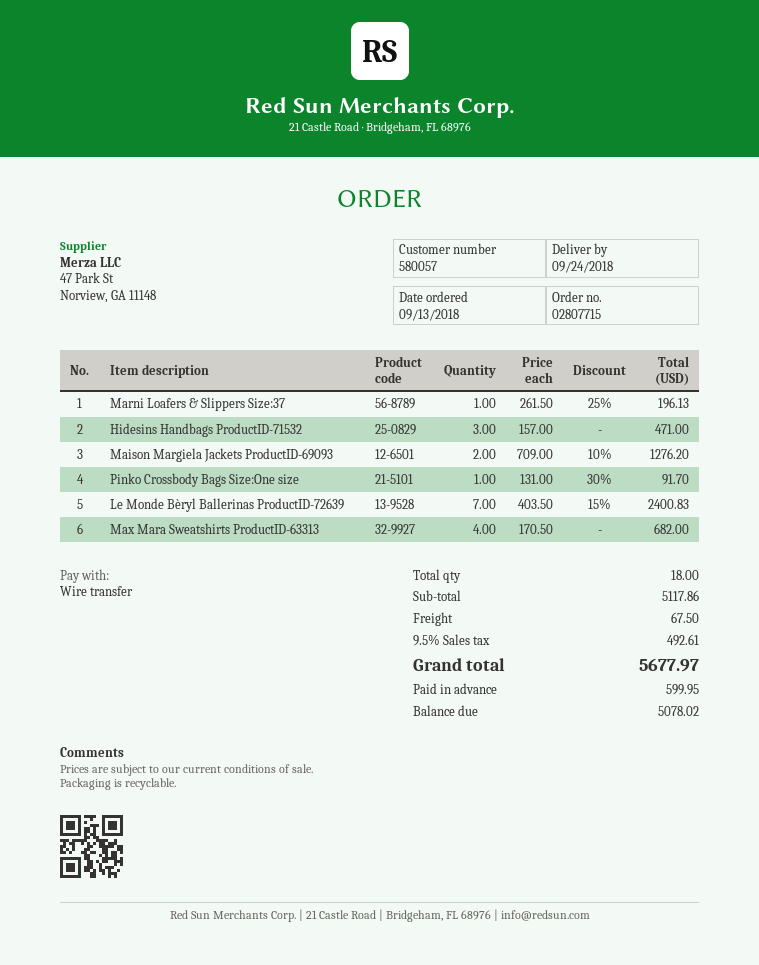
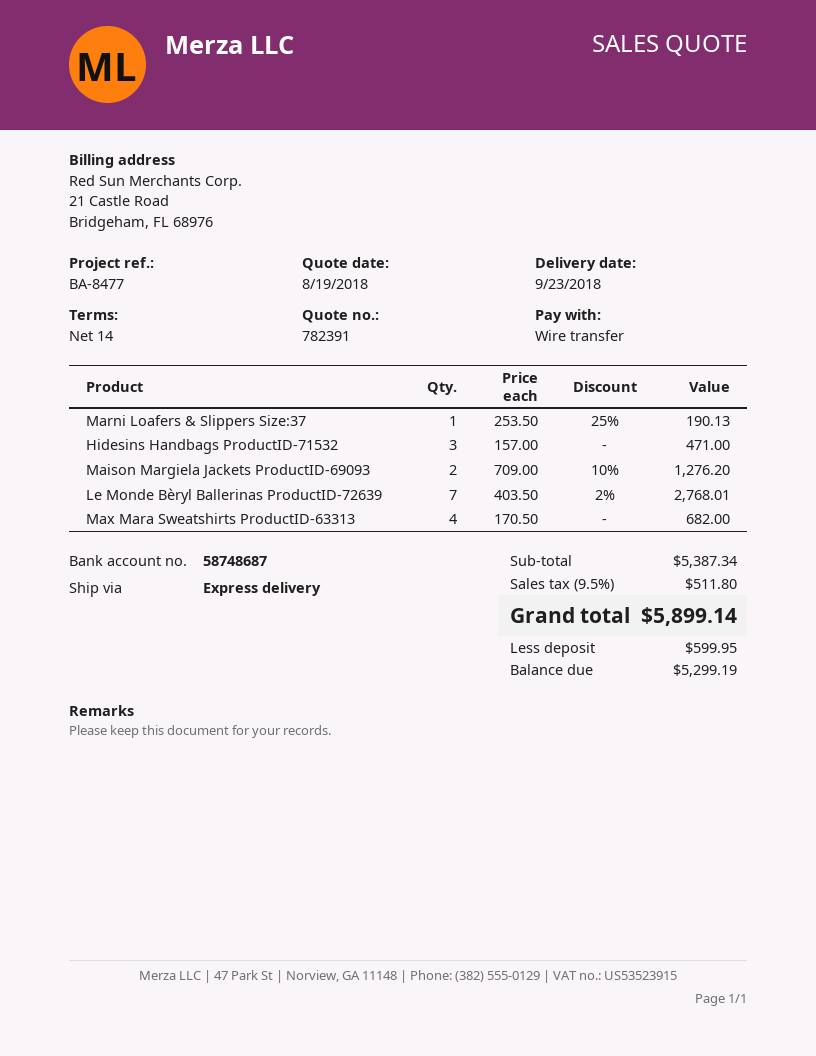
delivery date: 2018-09-24 -> 2018-09-23
Marni Loafers & Slippers Size:37: 1 x 261.50 - 25% = 196.13 -> 1 x 253.50 - 25% = 190.13
Pinko Crossbody Bags Size:One size: 1 x 131.00 - 30% = 91.70 -> none
Le Monde Bèryl Ballerinas ProductID-72639: 7 x 403.50 - 15% = 2400.83 -> 7 x 403.50 - 2% = 2768.01
subtotal: 5117.86 -> 5387.34
shipping: 67.50 -> none
tax: 9.5% = 492.61 -> 9.5% = 511.80
total: 5677.97 -> 5899.14
balance: 5078.02 -> 5299.19

